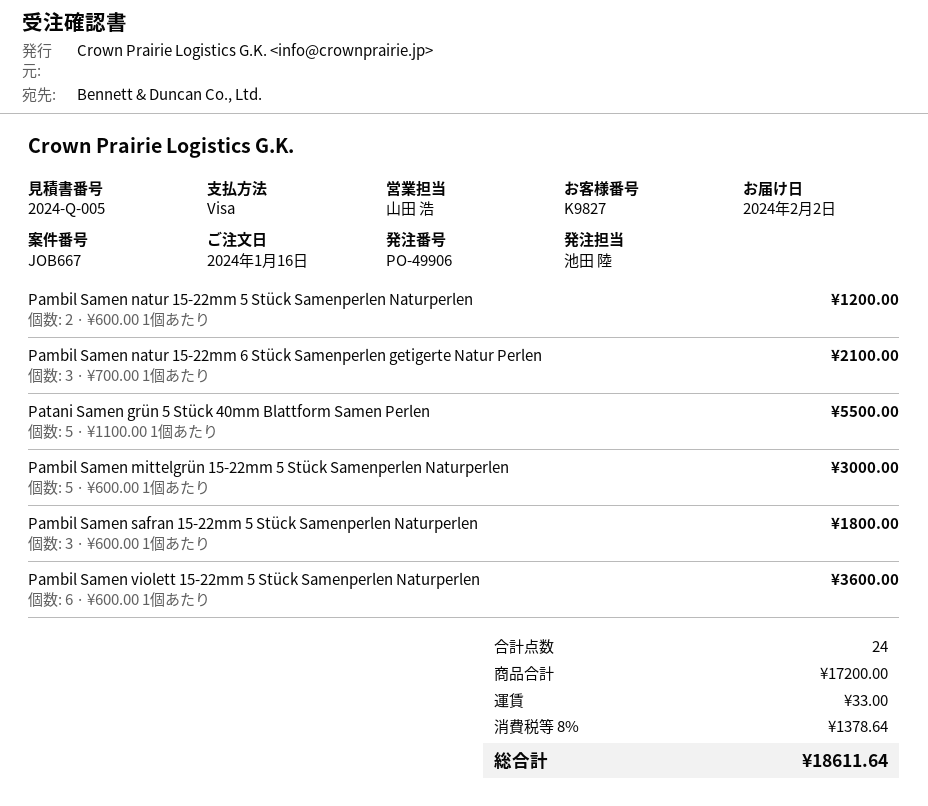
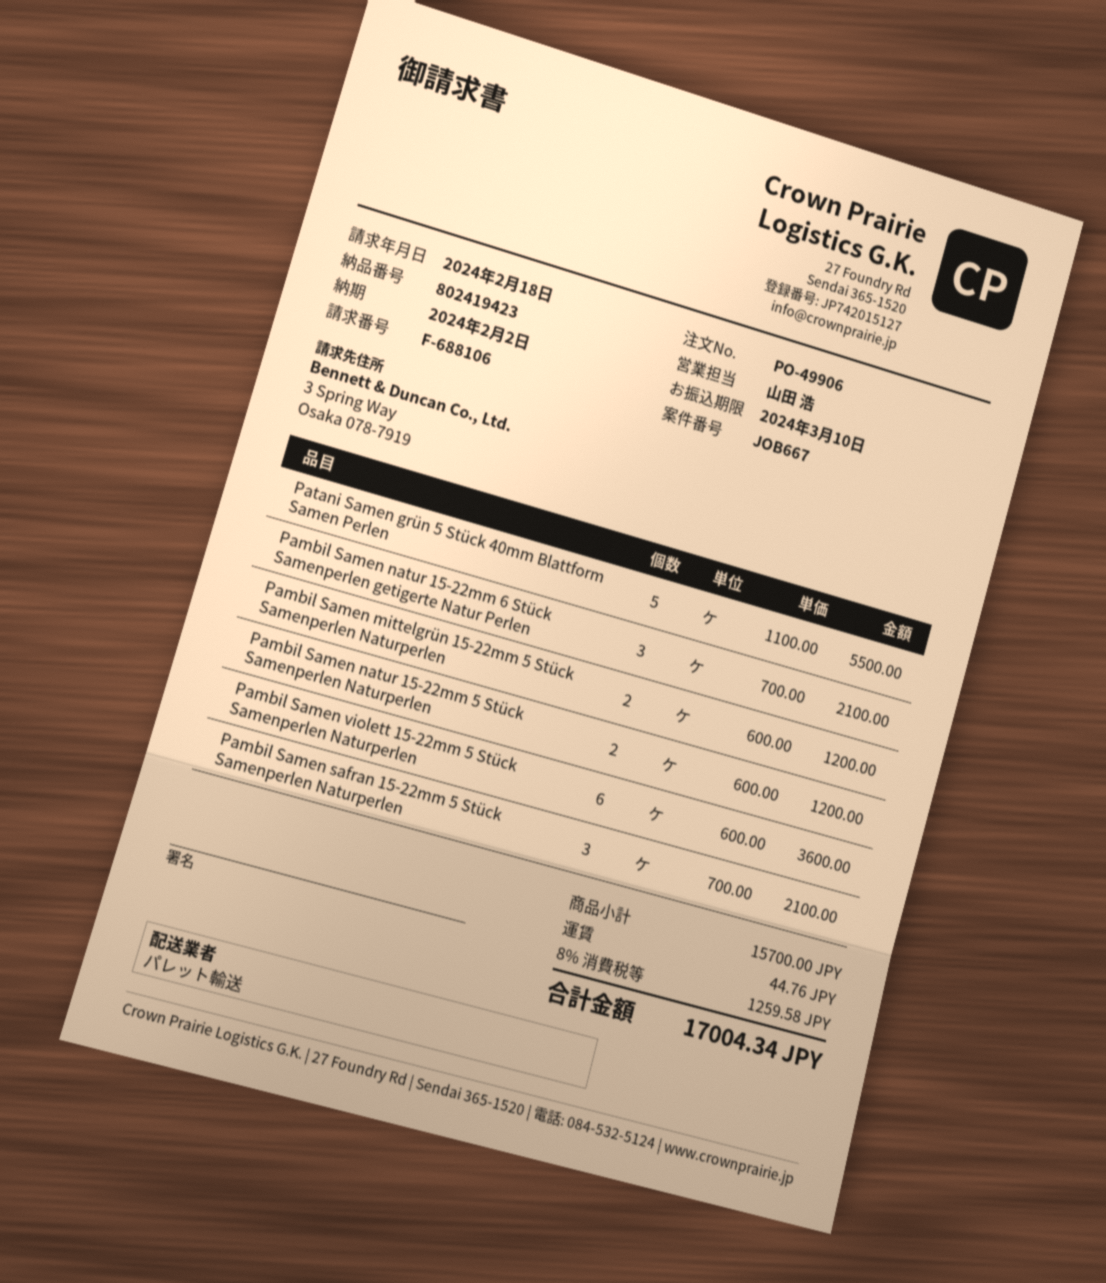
Pambil Samen mittelgrün 15-22mm 5 Stück Samenperlen Naturperlen: 5 x 600.00 = 3000.00 -> 2 x 600.00 = 1200.00
Pambil Samen safran 15-22mm 5 Stück Samenperlen Naturperlen: 3 x 600.00 = 1800.00 -> 3 x 700.00 = 2100.00
subtotal: 17200.00 -> 15700.00
shipping: 33.00 -> 44.76
tax: 8% = 1378.64 -> 8% = 1259.58
total: 18611.64 -> 17004.34

